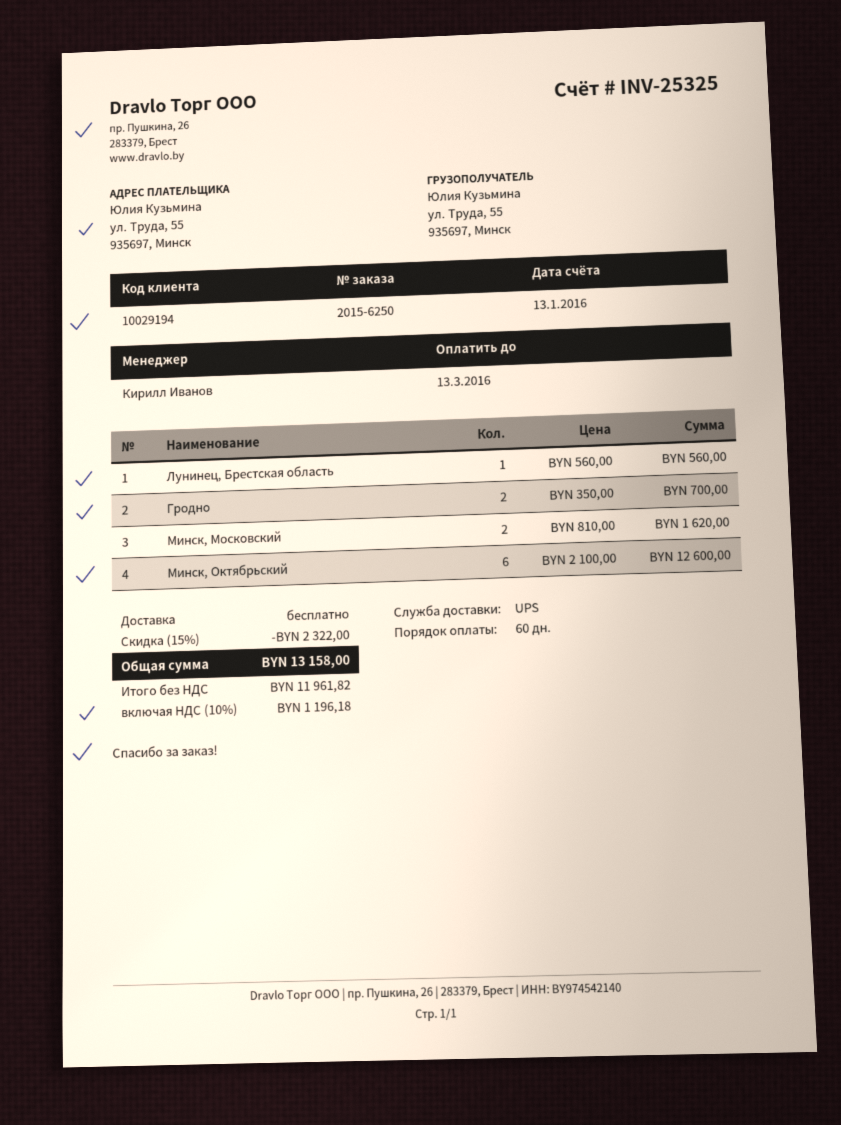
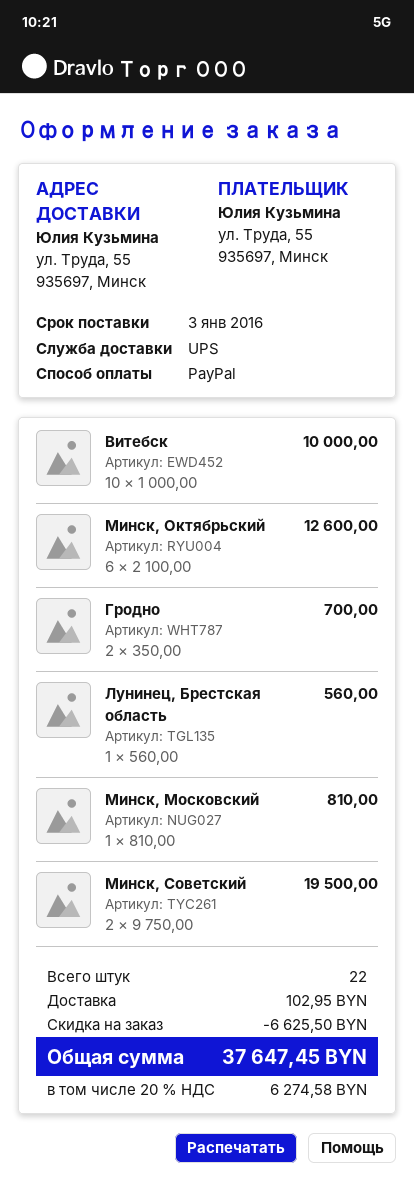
Минск, Московский: 2 x 810.00 = 1620.00 -> 1 x 810.00 = 810.00
Витебск: none -> 10 x 1000.00 = 10000.00
Минск, Советский: none -> 2 x 9750.00 = 19500.00
discount: 2322.00 -> 6625.50
shipping: 0.00 -> 102.95
tax: 10% = 1196.18 -> 20% = 6274.58
total: 13158.00 -> 37647.45

